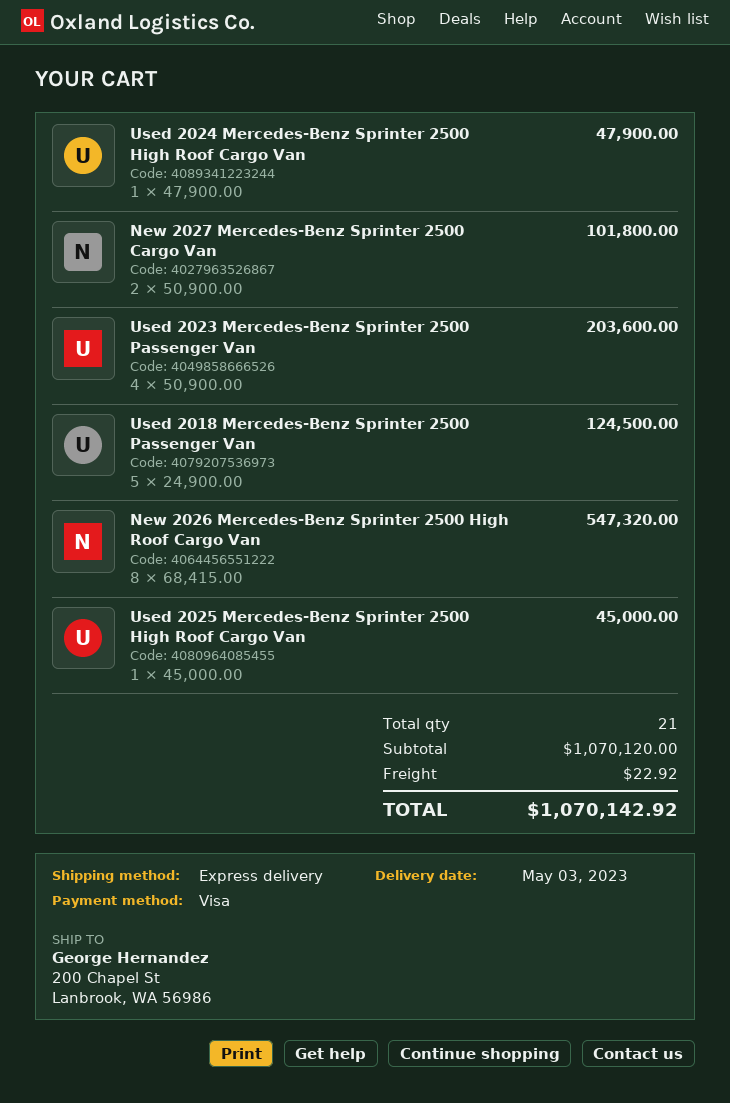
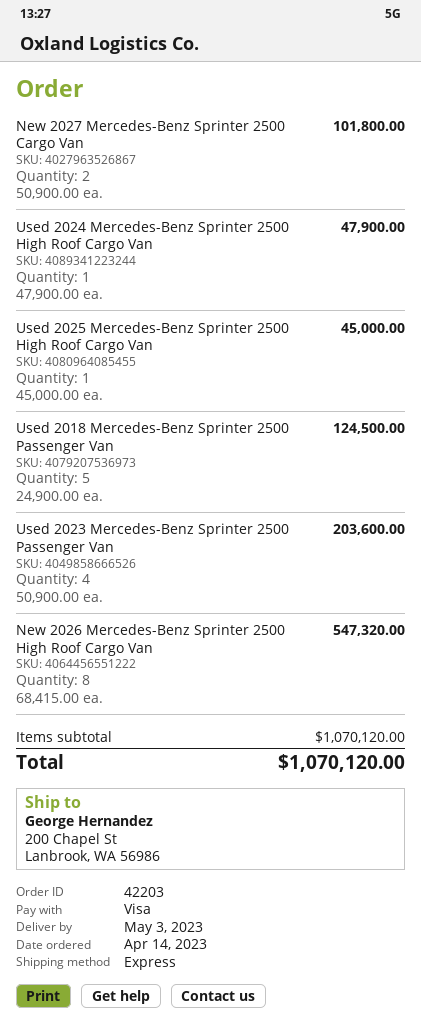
shipping: 22.92 -> none
total: 1070142.92 -> 1070120.00

